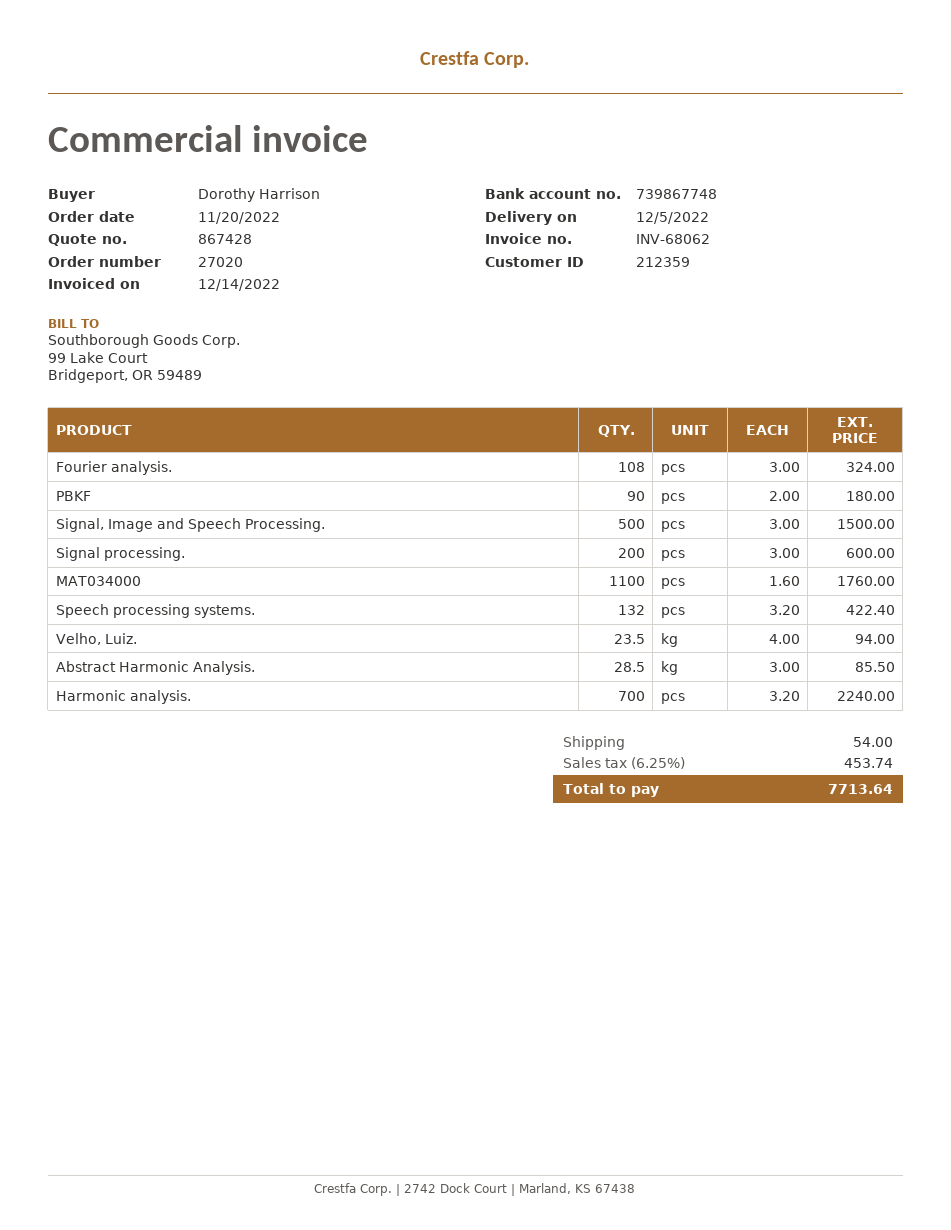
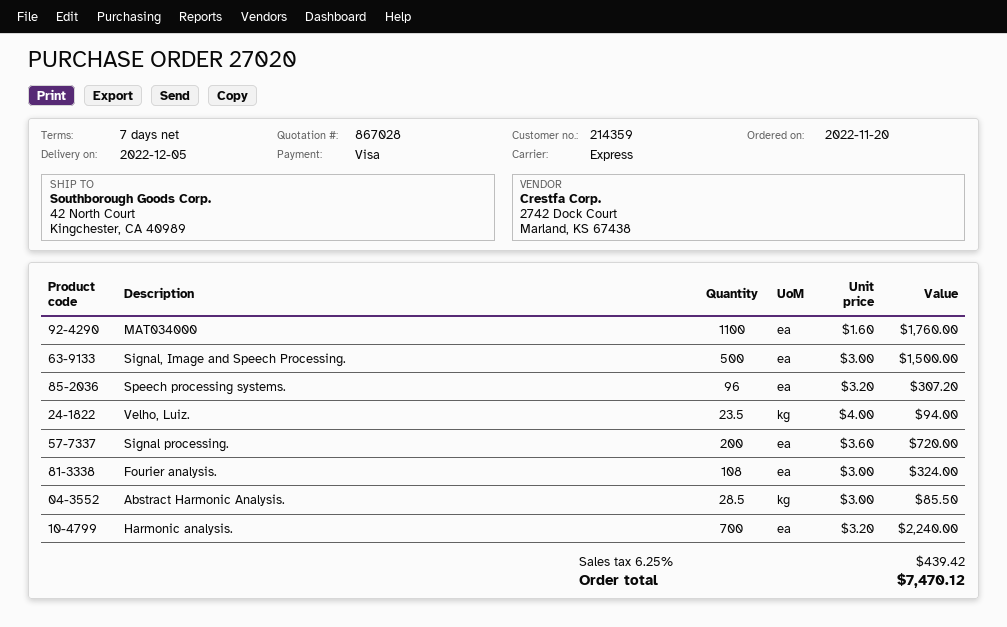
quote number: 867428 -> 867028
customer number: 212359 -> 214359
PBKF: 90 x 2.00 = 180.00 -> none
Signal processing.: 200 x 3.00 = 600.00 -> 200 x 3.60 = 720.00
Speech processing systems.: 132 x 3.20 = 422.40 -> 96 x 3.20 = 307.20
shipping: 54.00 -> none
tax: 6.25% = 453.74 -> 6.25% = 439.42
total: 7713.64 -> 7470.12

